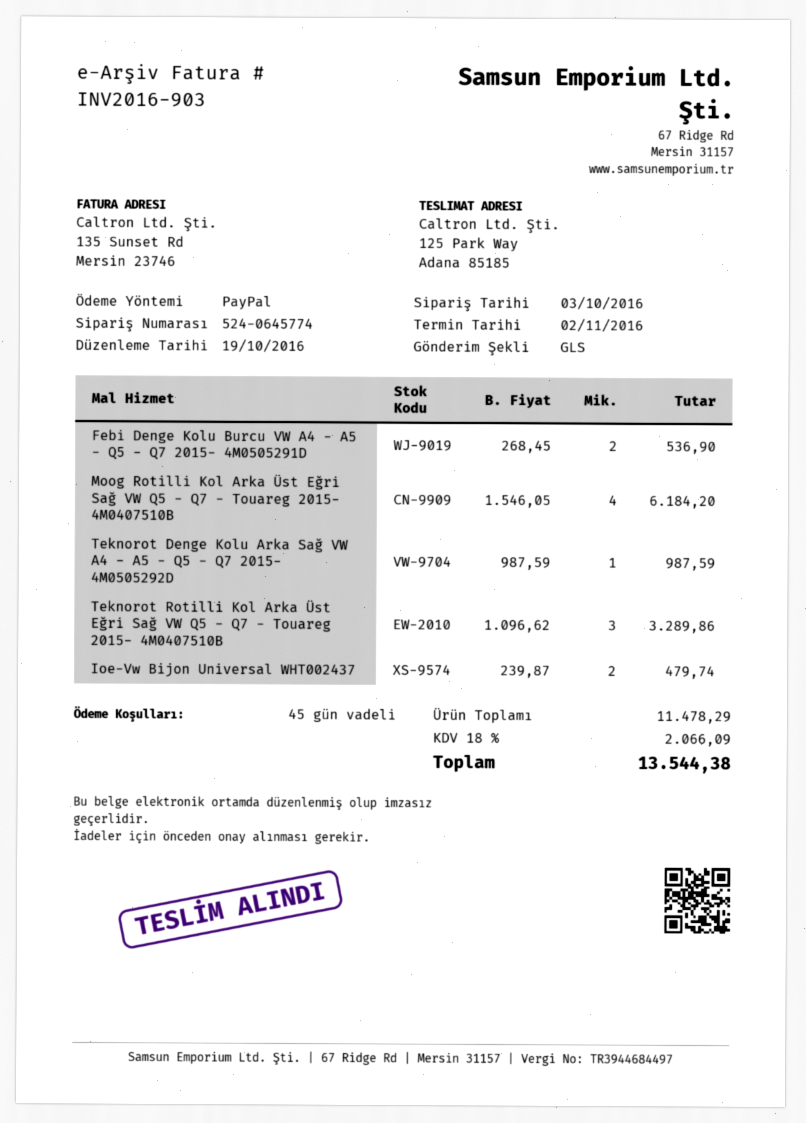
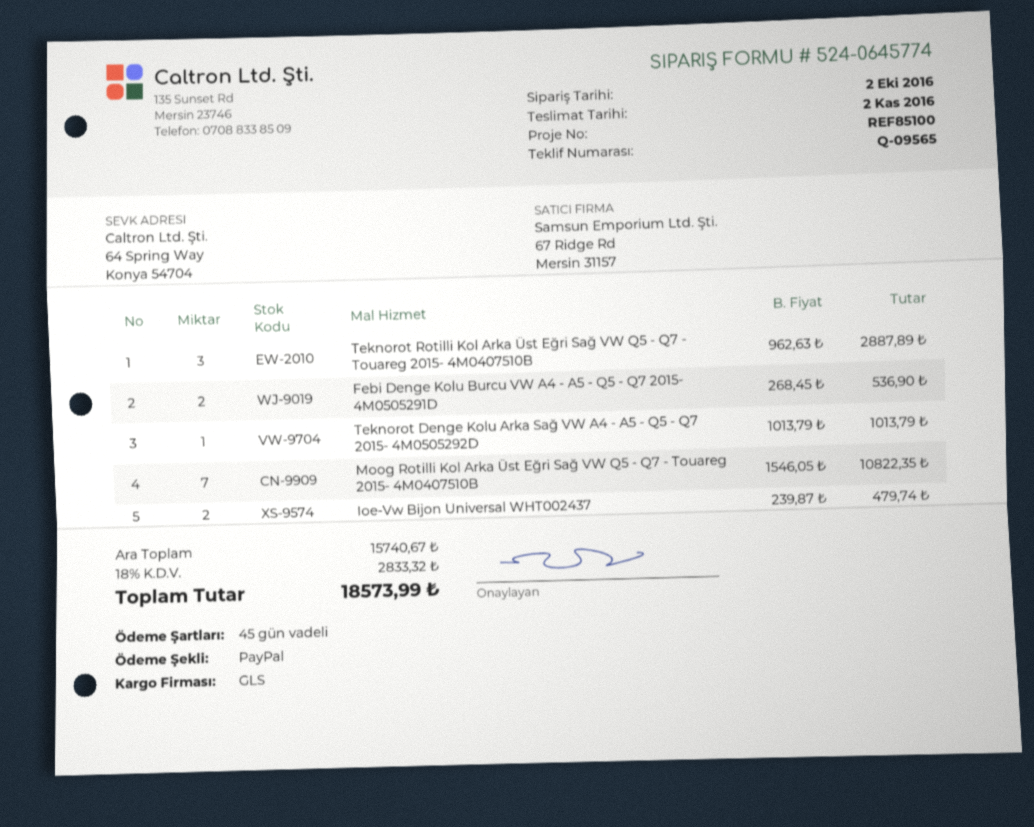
order date: 2016-10-03 -> 2016-10-02
ship to: 125 Park Way, Adana 85185 -> 64 Spring Way, Konya 54704
Moog Rotilli Kol Arka Üst Eğri Sağ VW Q5 - Q7 - Touareg 2015- 4M0407510B: 4 x 1546.05 = 6184.20 -> 7 x 1546.05 = 10822.35
Teknorot Denge Kolu Arka Sağ VW A4 - A5 - Q5 - Q7 2015- 4M0505292D: 1 x 987.59 = 987.59 -> 1 x 1013.79 = 1013.79
Teknorot Rotilli Kol Arka Üst Eğri Sağ VW Q5 - Q7 - Touareg 2015- 4M0407510B: 3 x 1096.62 = 3289.86 -> 3 x 962.63 = 2887.89
subtotal: 11478.29 -> 15740.67
tax: 18% = 2066.09 -> 18% = 2833.32
total: 13544.38 -> 18573.99

